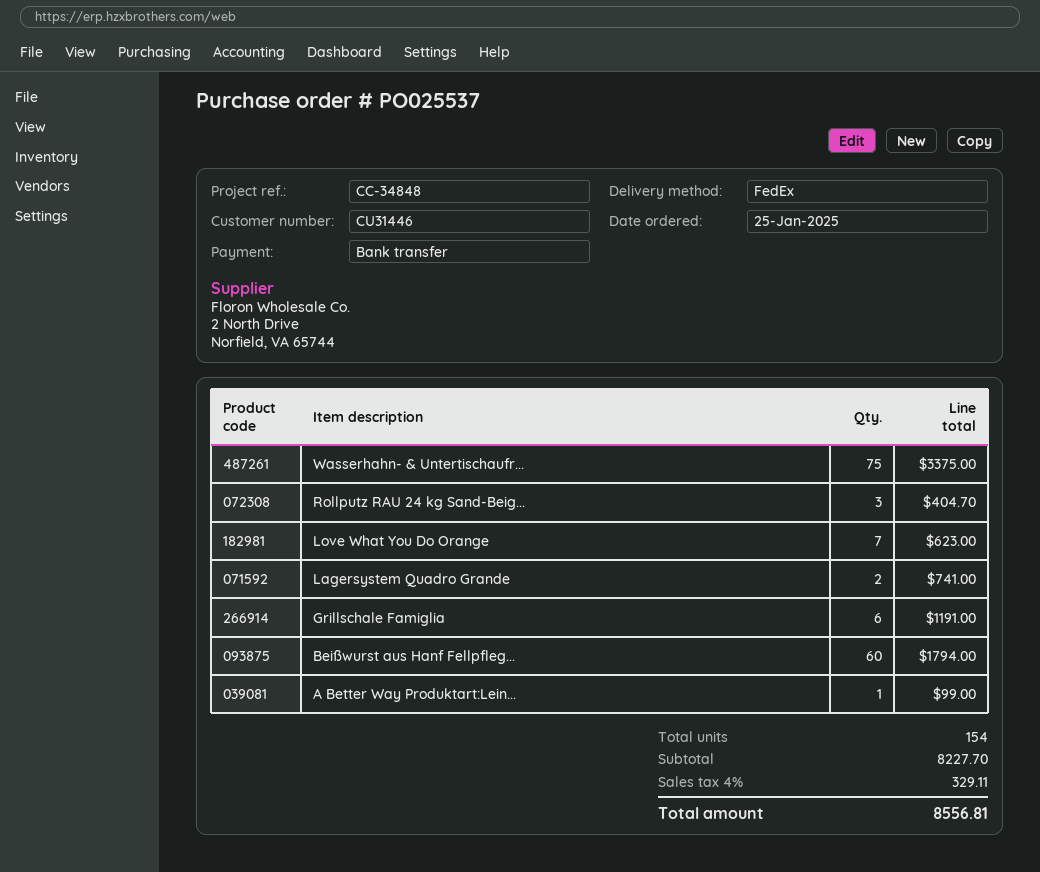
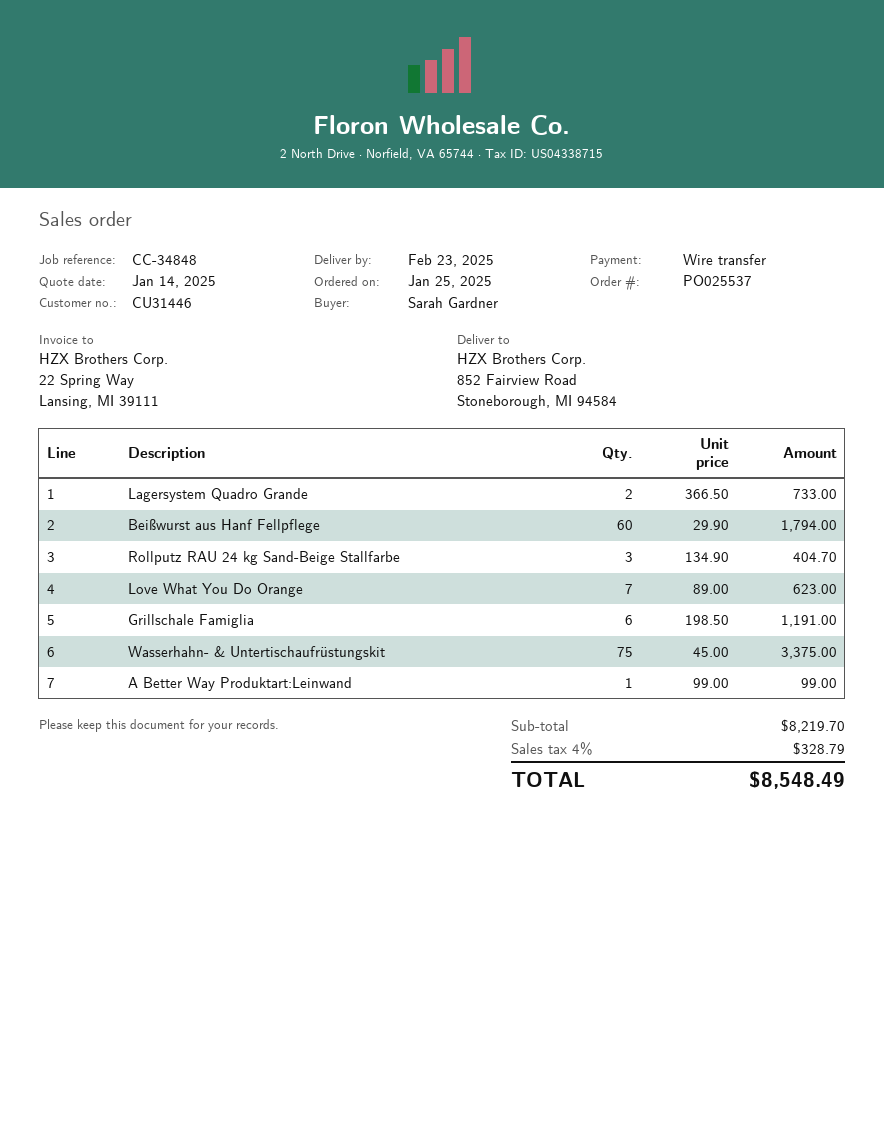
Lagersystem Quadro Grande: 2 for 741.00 -> 2 for 733.00
subtotal: 8227.70 -> 8219.70
tax: 4% = 329.11 -> 4% = 328.79
total: 8556.81 -> 8548.49

